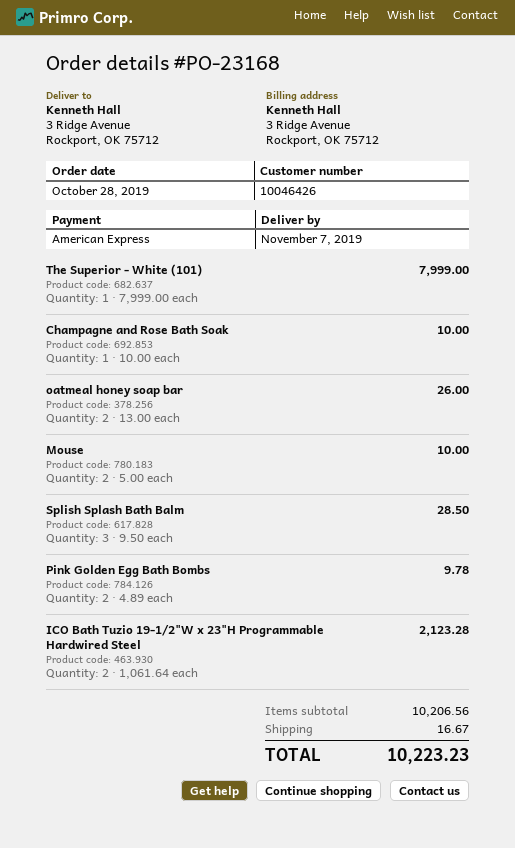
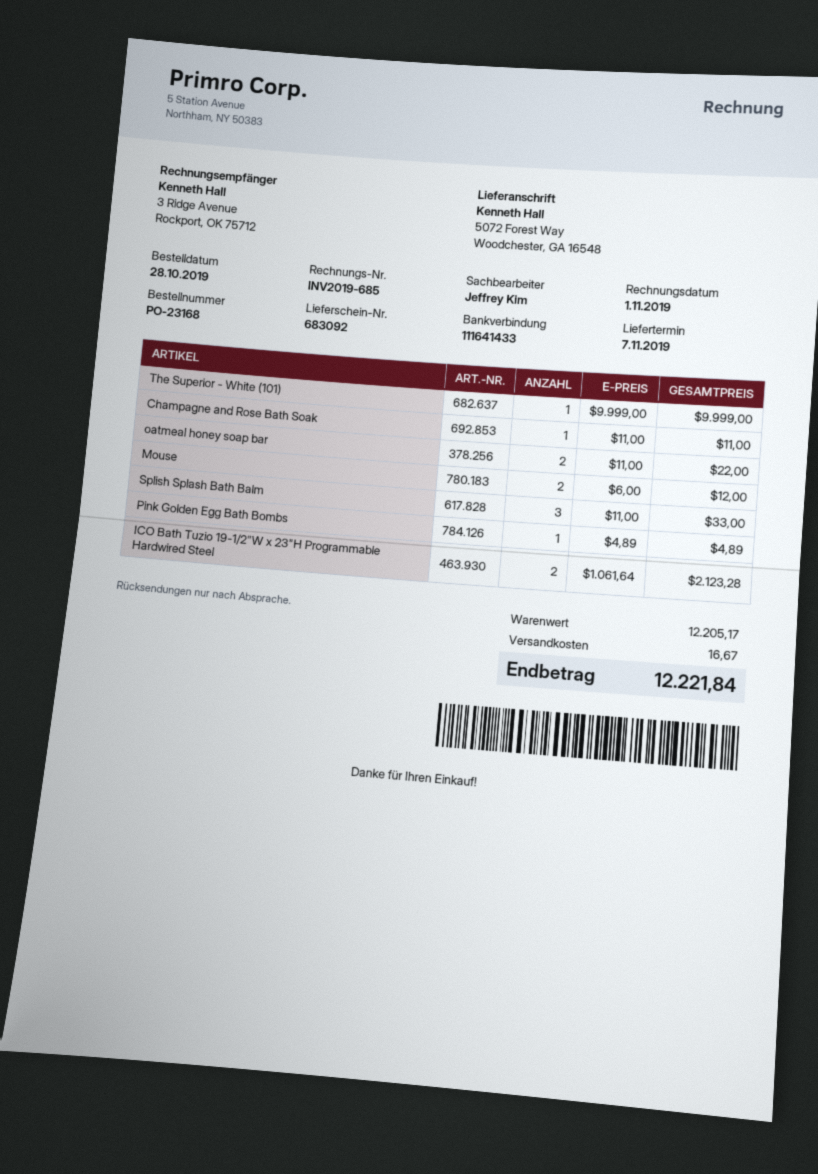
ship to: 3 Ridge Avenue, Rockport, OK 75712 -> 5072 Forest Way, Woodchester, GA 16548
The Superior - White (101): 1 x 7999.00 = 7999.00 -> 1 x 9999.00 = 9999.00
Champagne and Rose Bath Soak: 1 x 10.00 = 10.00 -> 1 x 11.00 = 11.00
oatmeal honey soap bar: 2 x 13.00 = 26.00 -> 2 x 11.00 = 22.00
Mouse: 2 x 5.00 = 10.00 -> 2 x 6.00 = 12.00
Splish Splash Bath Balm: 3 x 9.50 = 28.50 -> 3 x 11.00 = 33.00
Pink Golden Egg Bath Bombs: 2 x 4.89 = 9.78 -> 1 x 4.89 = 4.89
subtotal: 10206.56 -> 12205.17
total: 10223.23 -> 12221.84

